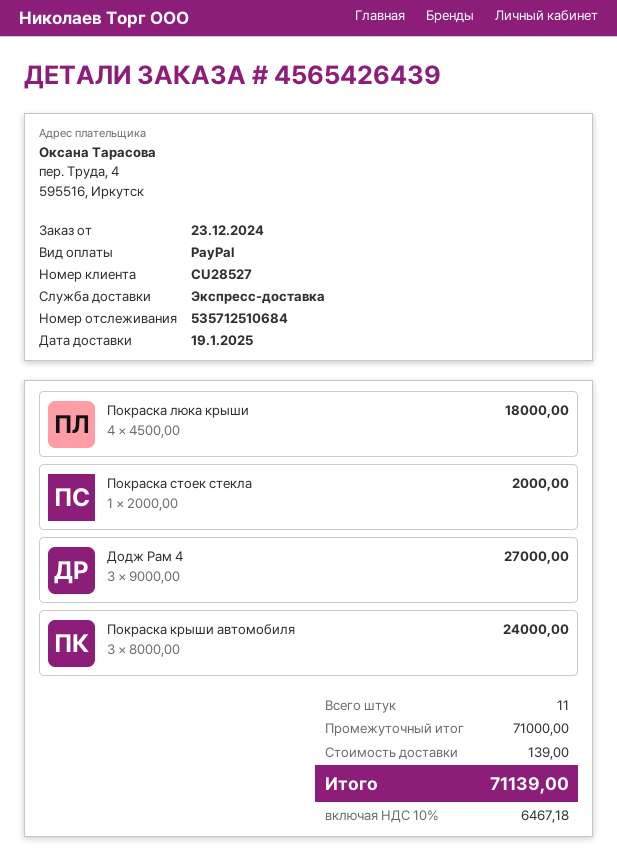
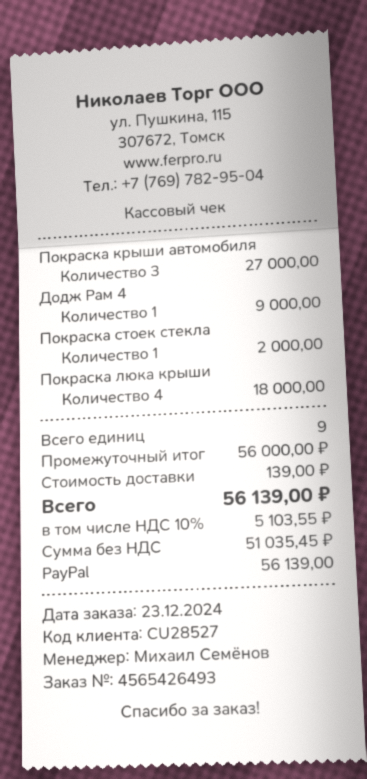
order number: 4565426439 -> 4565426493
Додж Рам 4: 3 for 27000.00 -> 1 for 9000.00
Покраска крыши автомобиля: 3 for 24000.00 -> 3 for 27000.00
total quantity: 11 -> 9
subtotal: 71000.00 -> 56000.00
tax: 10% = 6467.18 -> 10% = 5103.55
total: 71139.00 -> 56139.00

